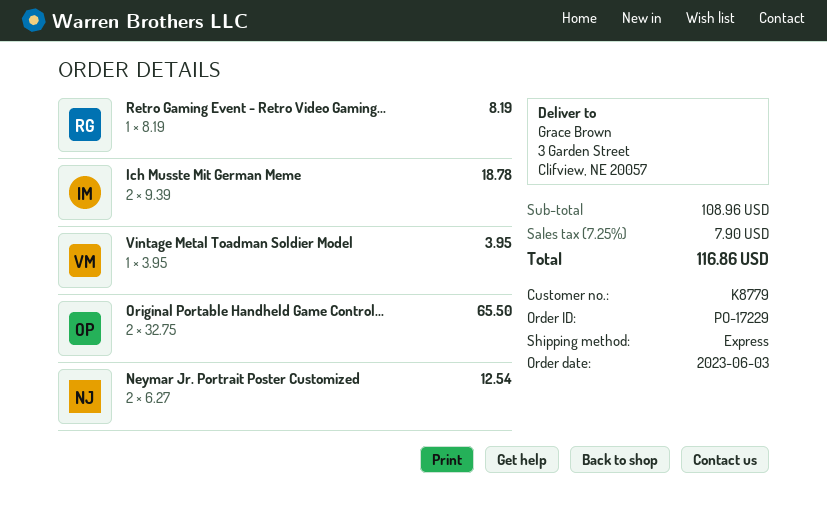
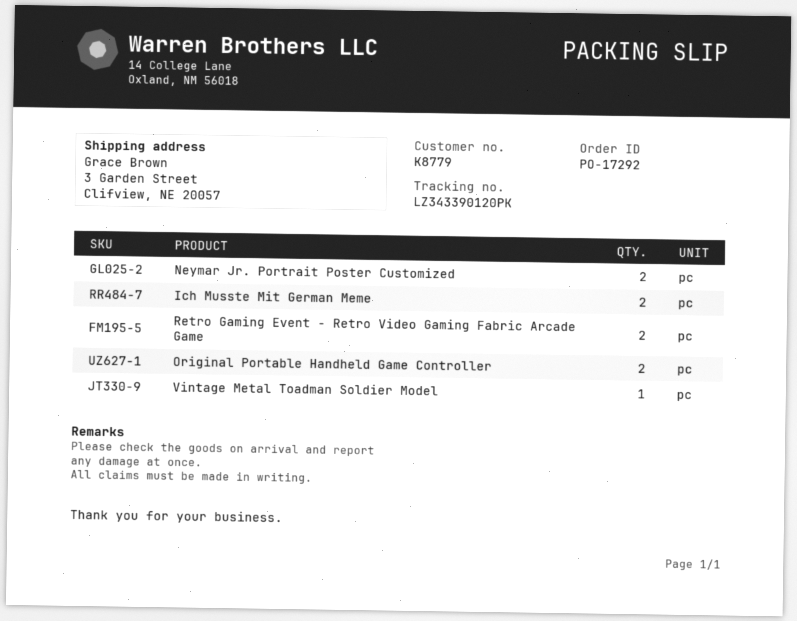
order number: PO-17229 -> PO-17292
Retro Gaming Event - Retro Video Gaming...: 1 -> 2

